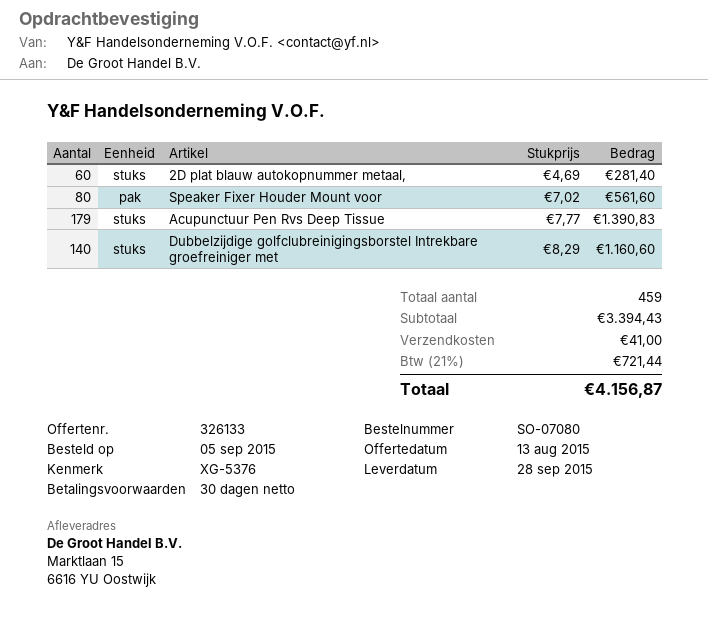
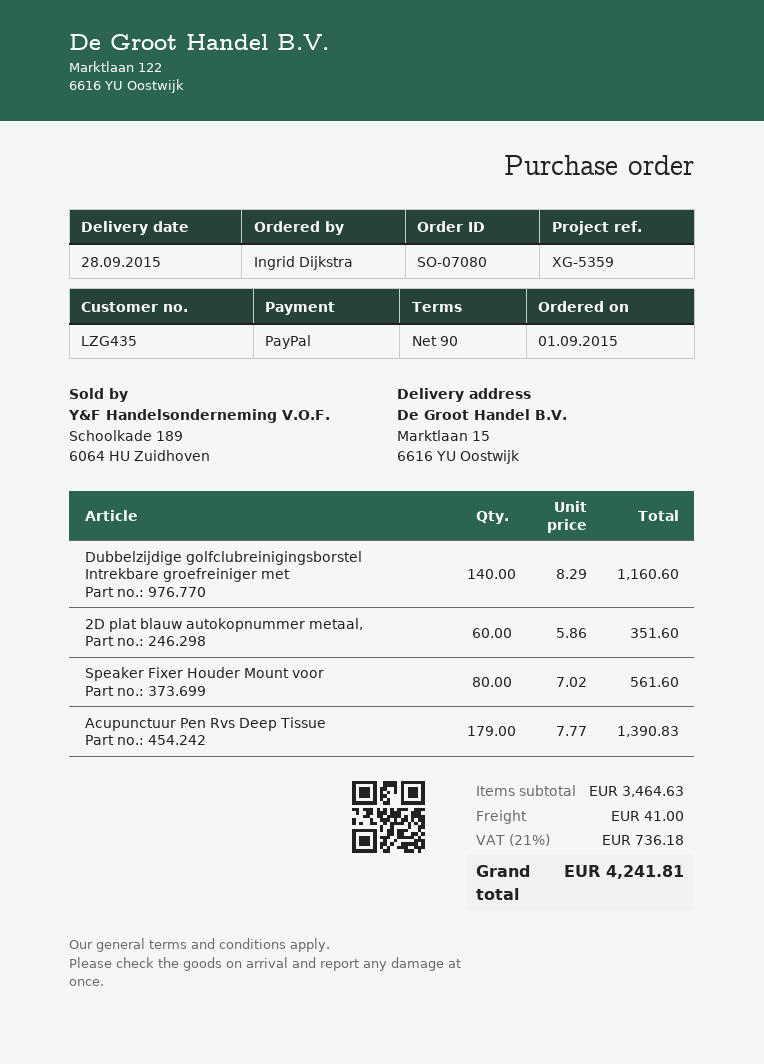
order date: 2015-09-05 -> 2015-09-01
payment terms: 30 days -> 90 days
reference: XG-5376 -> XG-5359
2D plat blauw autokopnummer metaal,: 60 x 4.69 = 281.40 -> 60 x 5.86 = 351.60
subtotal: 3394.43 -> 3464.63
tax: 21% = 721.44 -> 21% = 736.18
total: 4156.87 -> 4241.81

